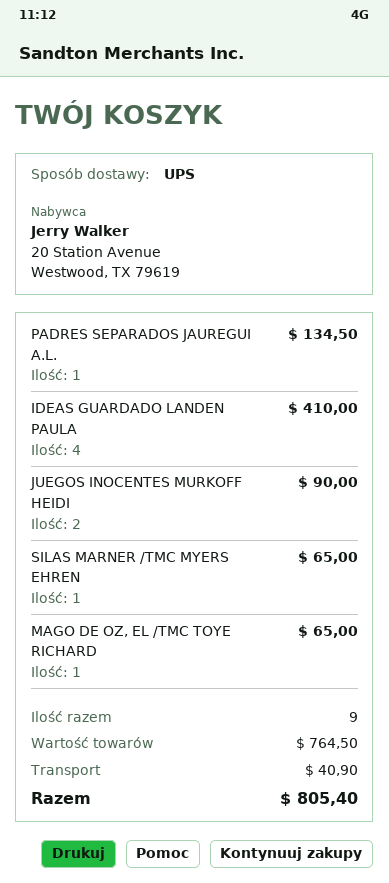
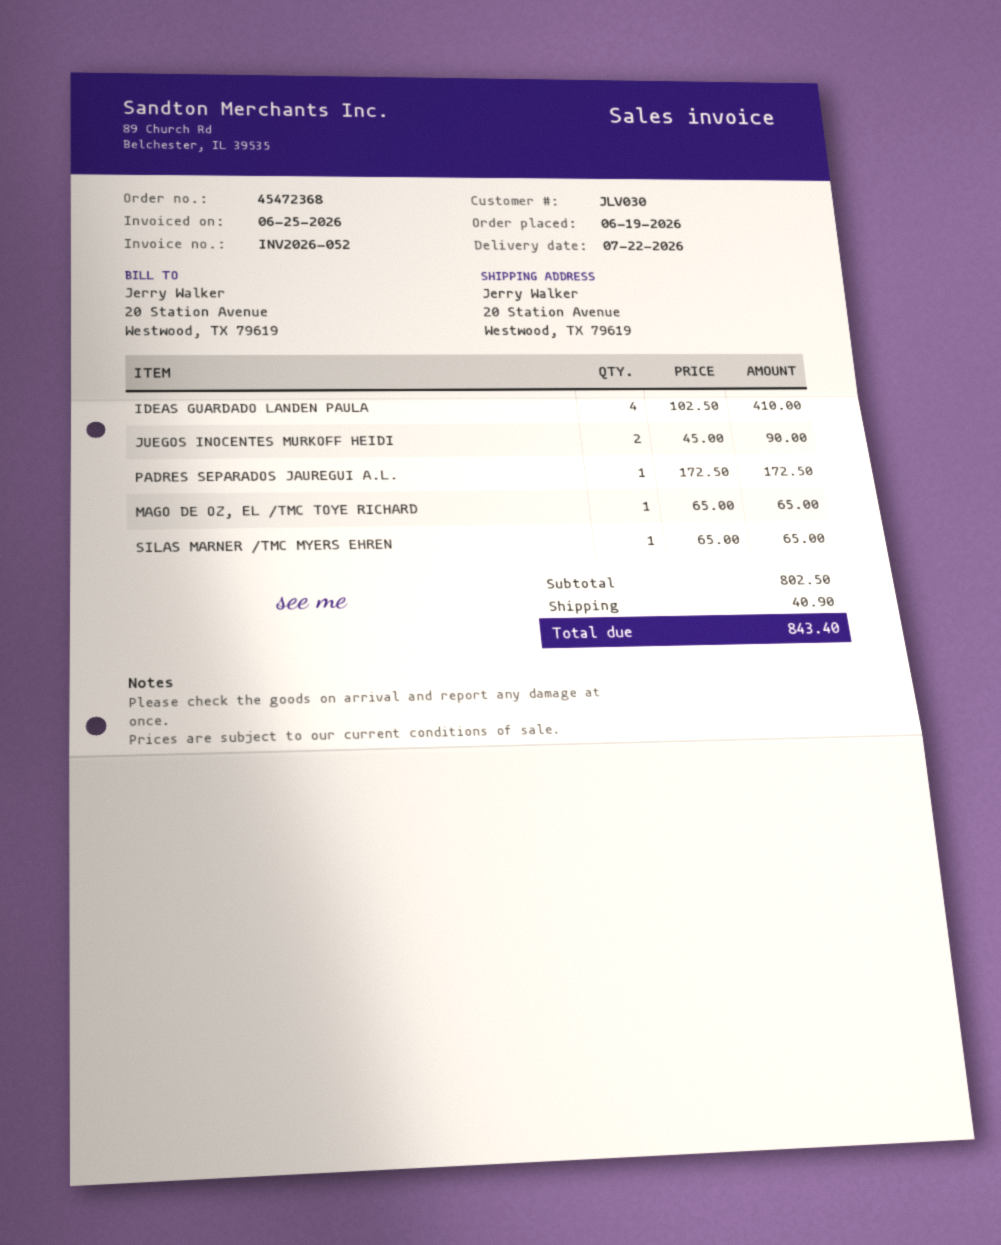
PADRES SEPARADOS JAUREGUI A.L.: 1 for 134.50 -> 1 for 172.50
subtotal: 764.50 -> 802.50
total: 805.40 -> 843.40

